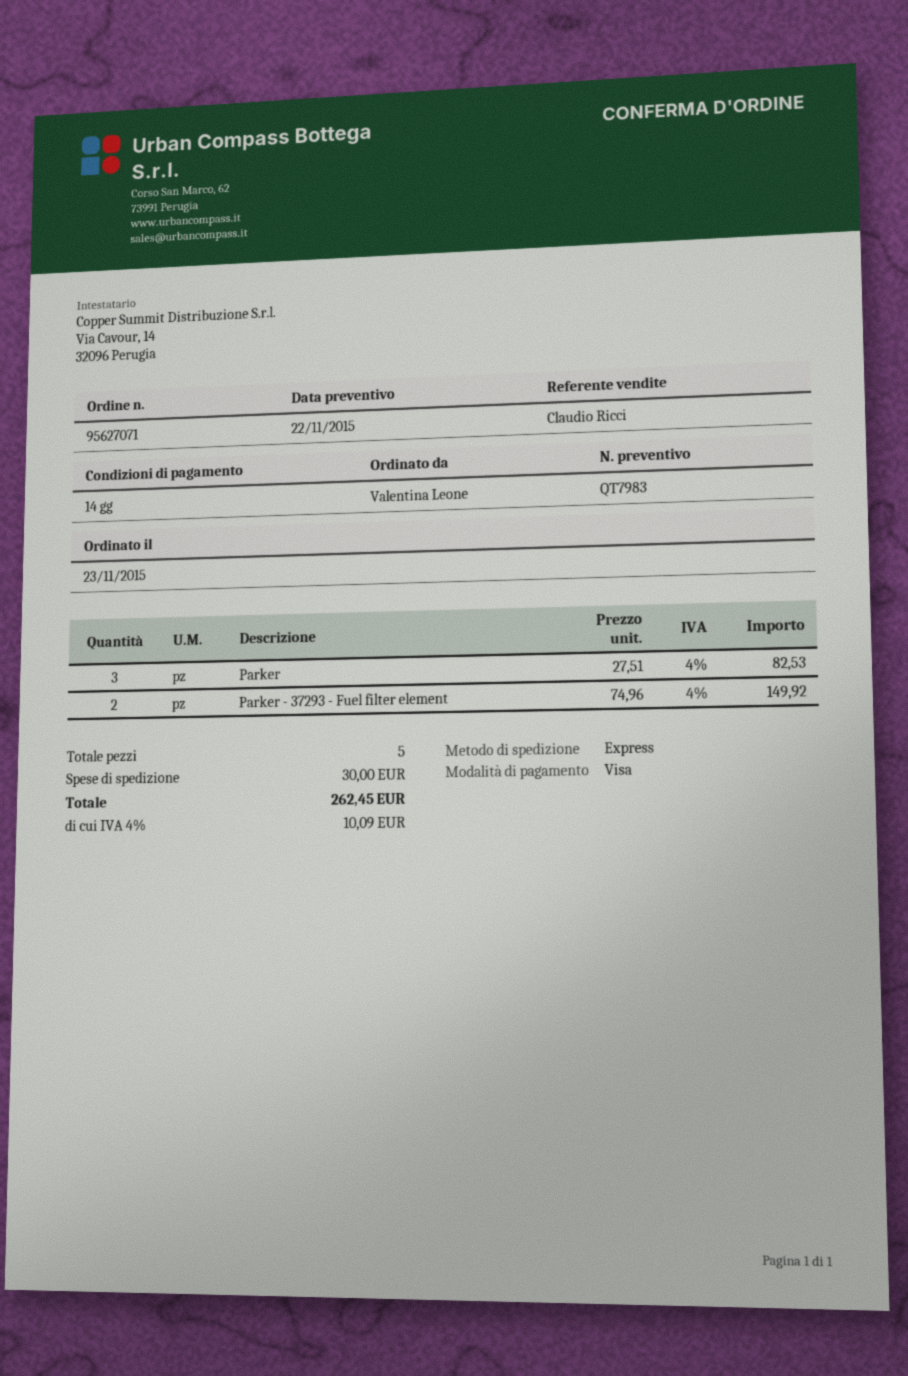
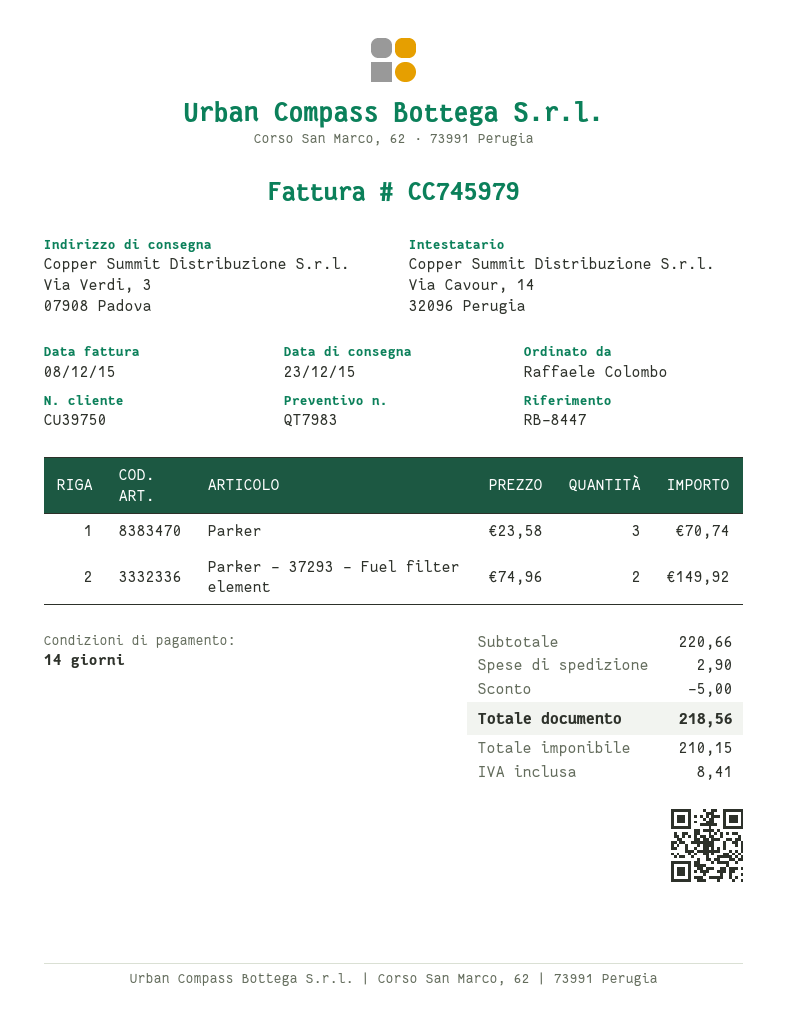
ordered by: Valentina Leone -> Raffaele Colombo
Parker: 3 x 27.51 = 82.53 -> 3 x 23.58 = 70.74
discount: none -> 5.00
shipping: 30.00 -> 2.90
tax: 10.09 -> 8.41
total: 262.45 -> 218.56

